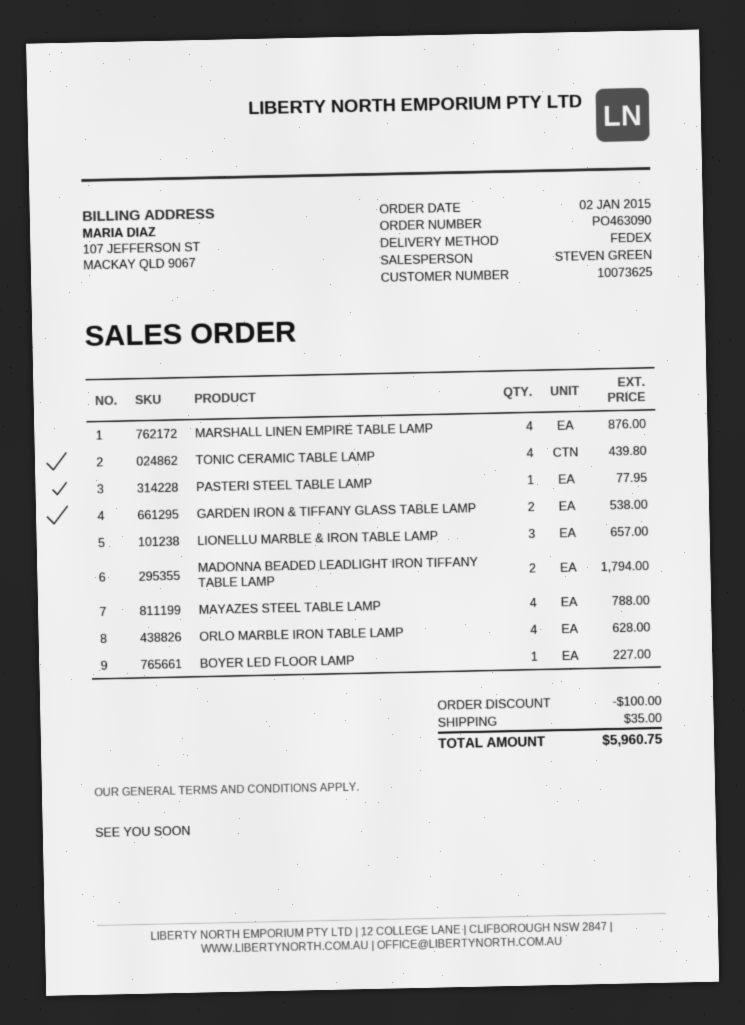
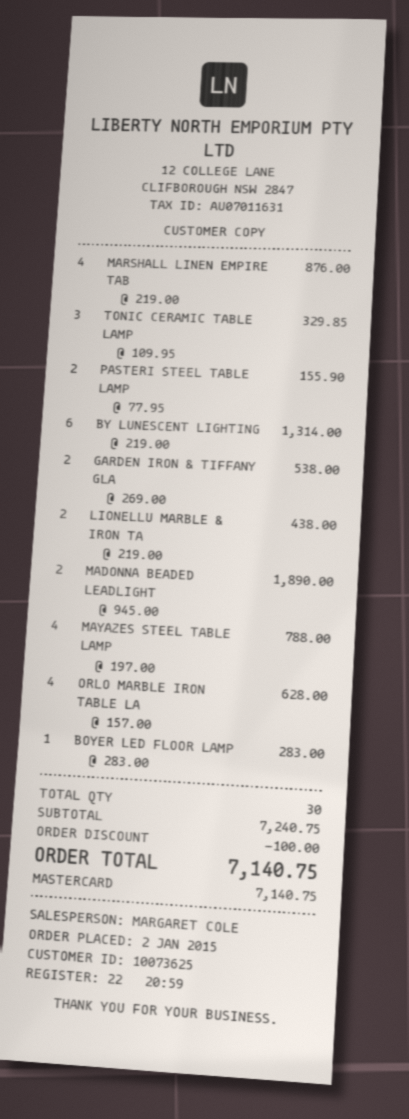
sales rep: STEVEN GREEN -> MARGARET COLE
TONIC CERAMIC TABLE LAMP: 4 for 439.80 -> 3 for 329.85
PASTERI STEEL TABLE LAMP: 1 for 77.95 -> 2 for 155.90
LIONELLU MARBLE & IRON TABLE LAMP: 3 for 657.00 -> 2 for 438.00
MADONNA BEADED LEADLIGHT IRON TIFFANY TABLE LAMP: 2 for 1794.00 -> 2 for 1890.00
BOYER LED FLOOR LAMP: 1 for 227.00 -> 1 for 283.00
BY LUNESCENT LIGHTING: none -> 6 for 1314.00
shipping: 35.00 -> none
total: 5960.75 -> 7140.75

